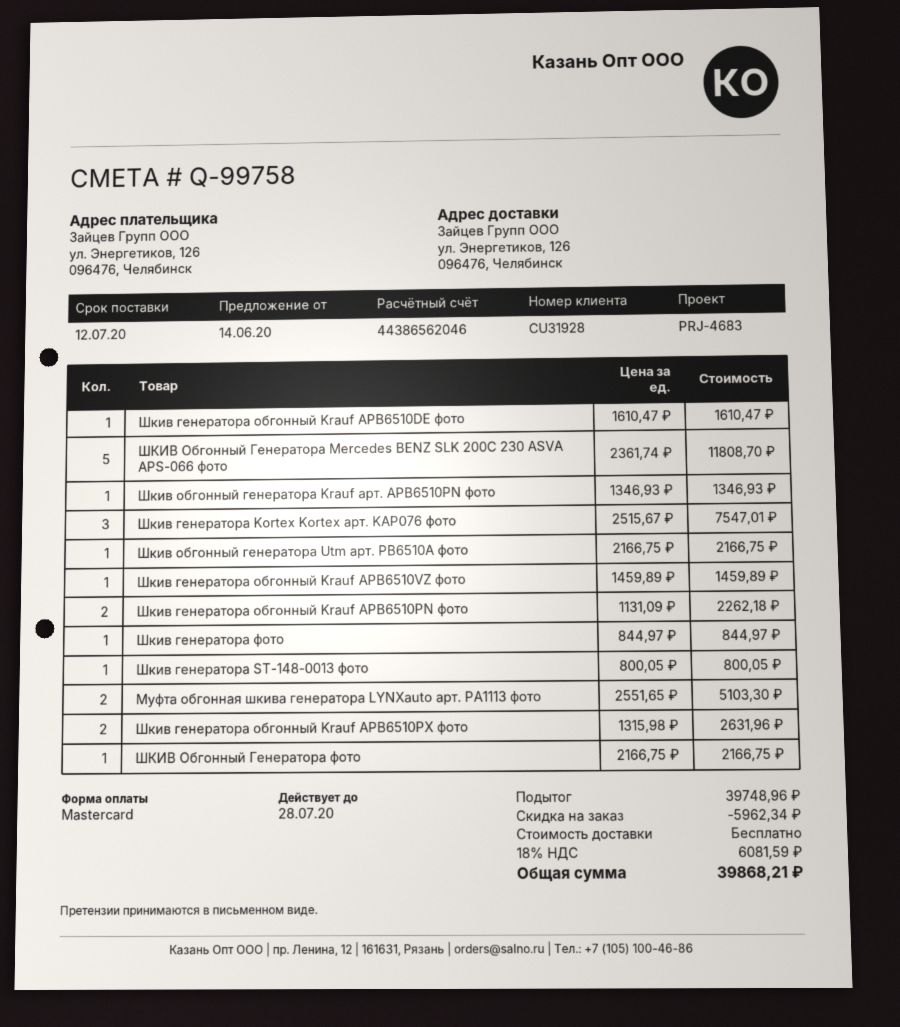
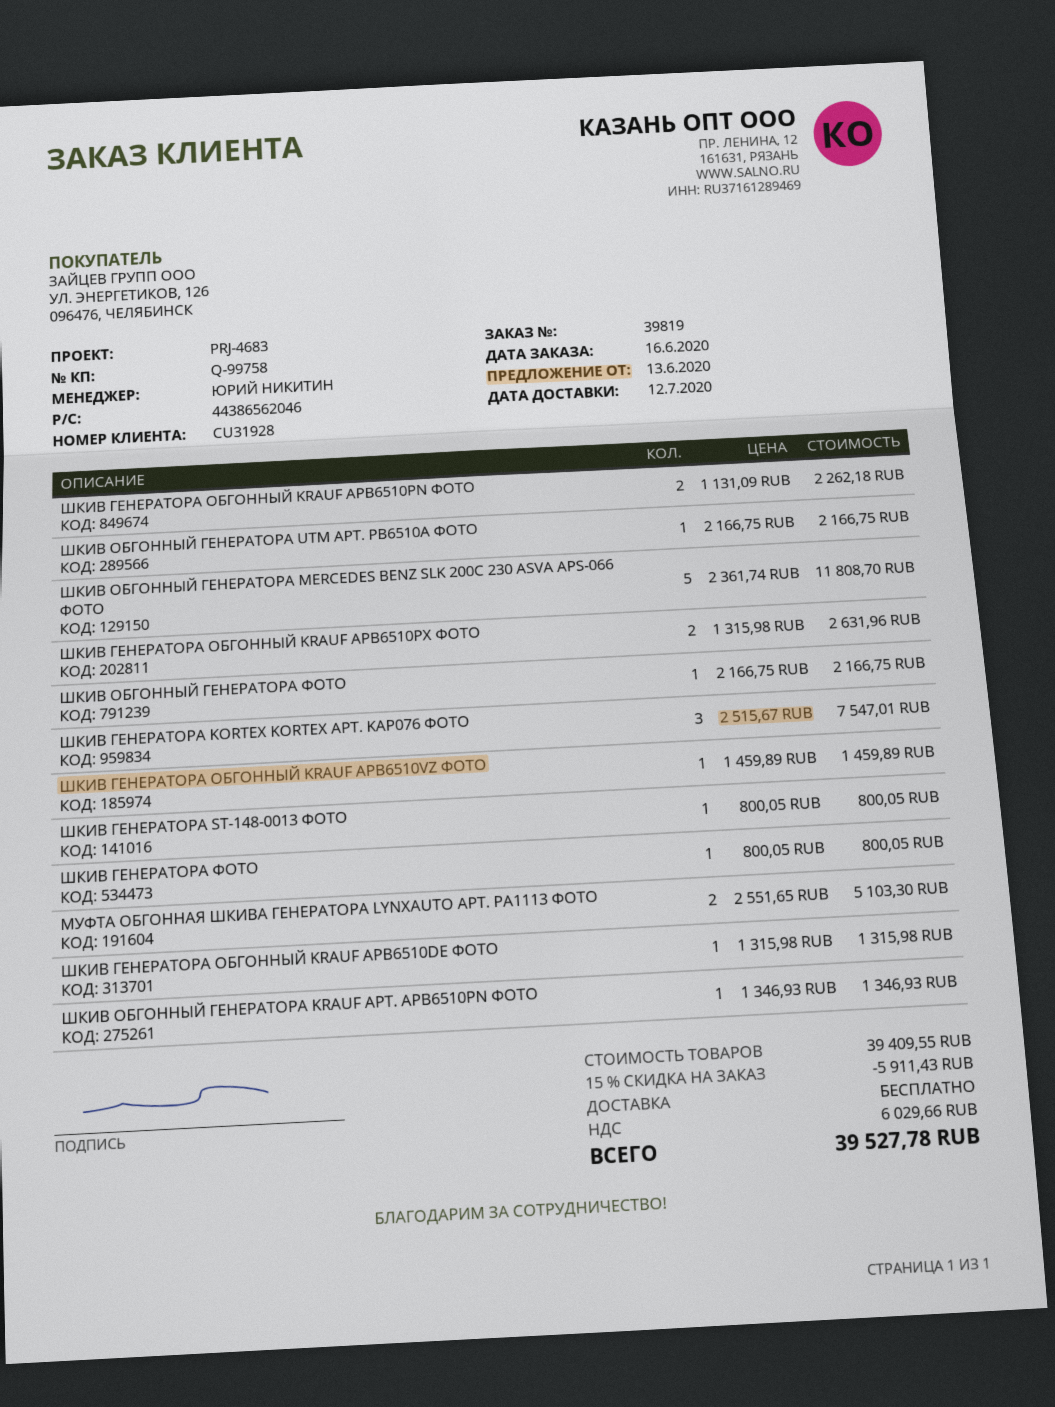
quote date: 2020-06-14 -> 2020-06-13
Шкив генератора обгонный Krauf APB6510DE фото: 1 x 1610.47 = 1610.47 -> 1 x 1315.98 = 1315.98
Шкив генератора фото: 1 x 844.97 = 844.97 -> 1 x 800.05 = 800.05
subtotal: 39748.96 -> 39409.55
discount: 5962.34 -> 5911.43
tax: 6081.59 -> 6029.66
total: 39868.21 -> 39527.78

